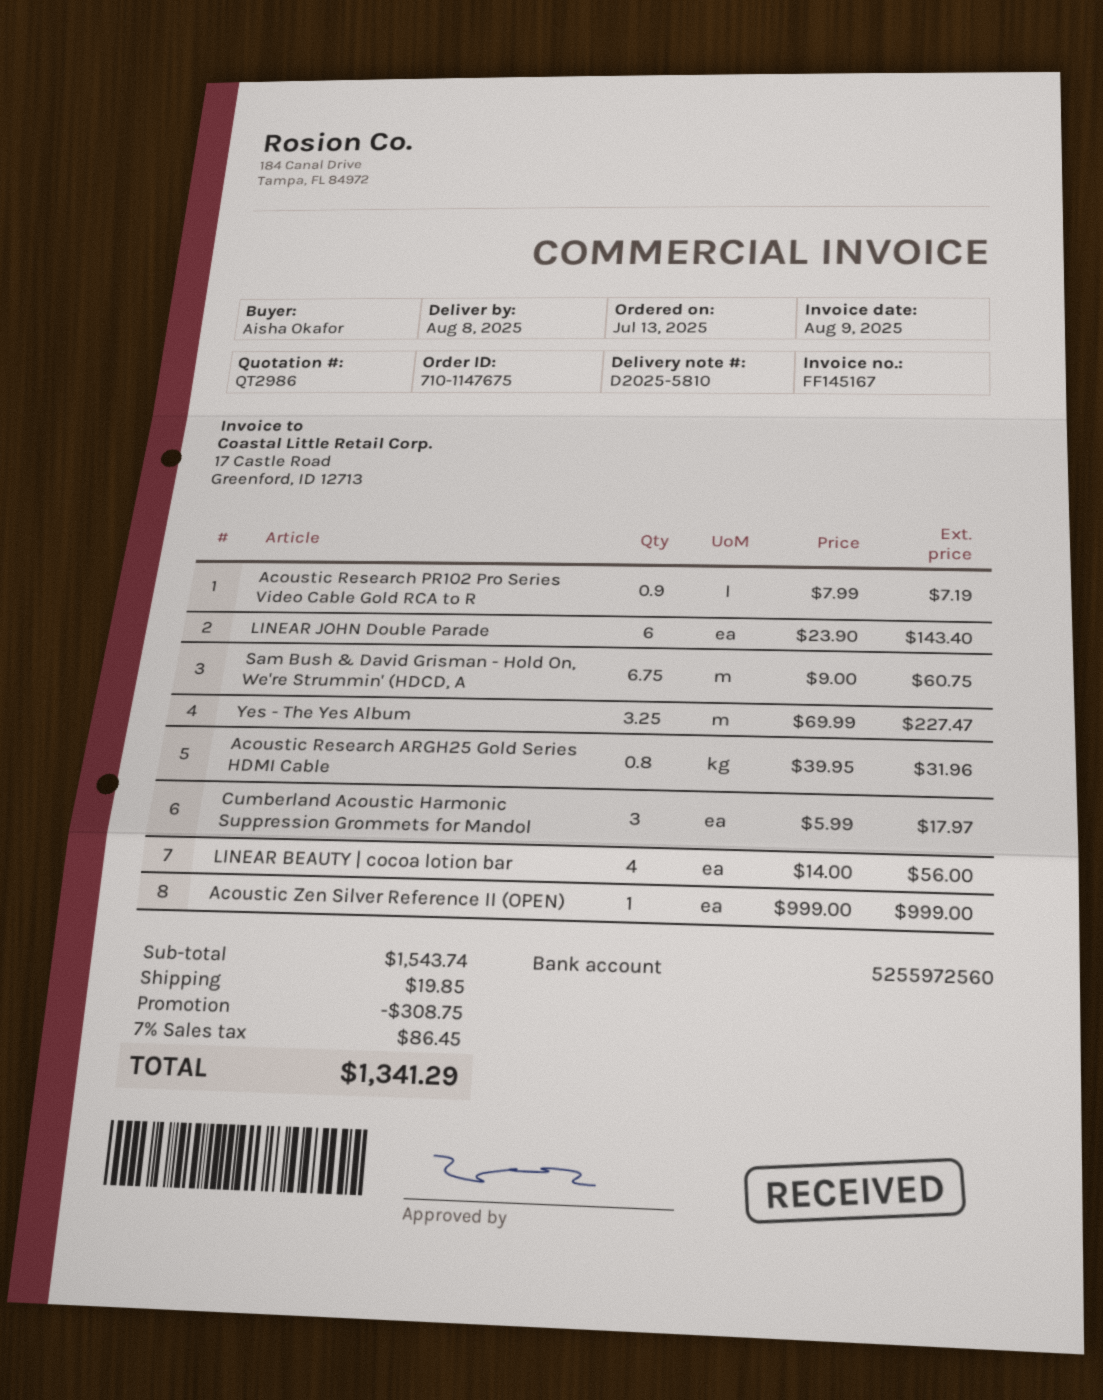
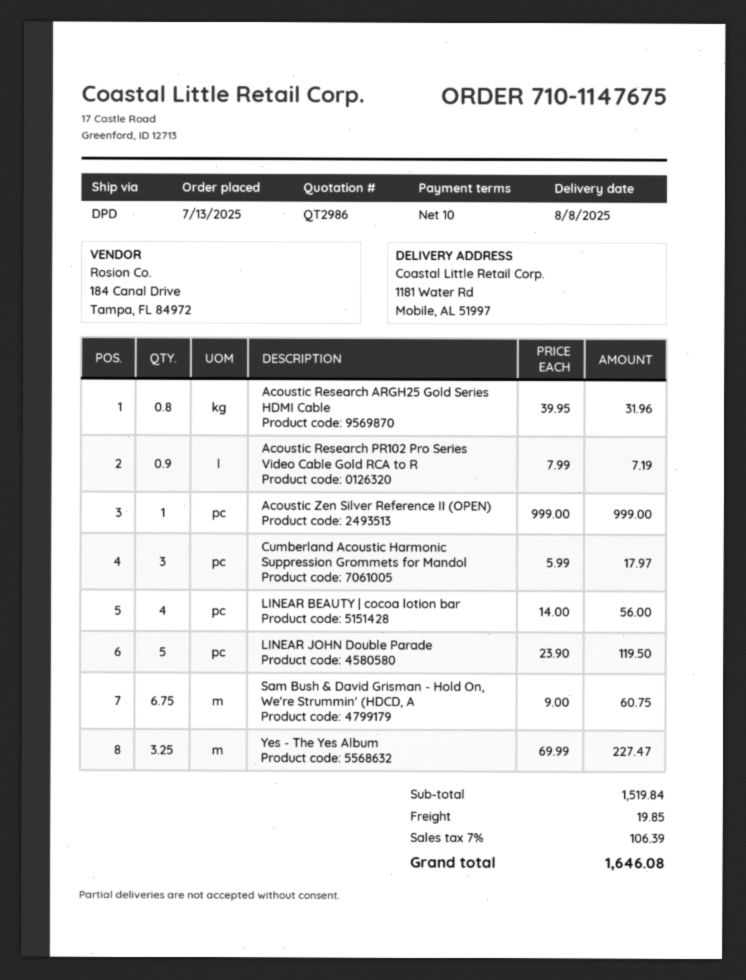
LINEAR JOHN Double Parade: 6 x 23.90 = 143.40 -> 5 x 23.90 = 119.50
subtotal: 1543.74 -> 1519.84
discount: 308.75 -> none
tax: 7% = 86.45 -> 7% = 106.39
total: 1341.29 -> 1646.08

